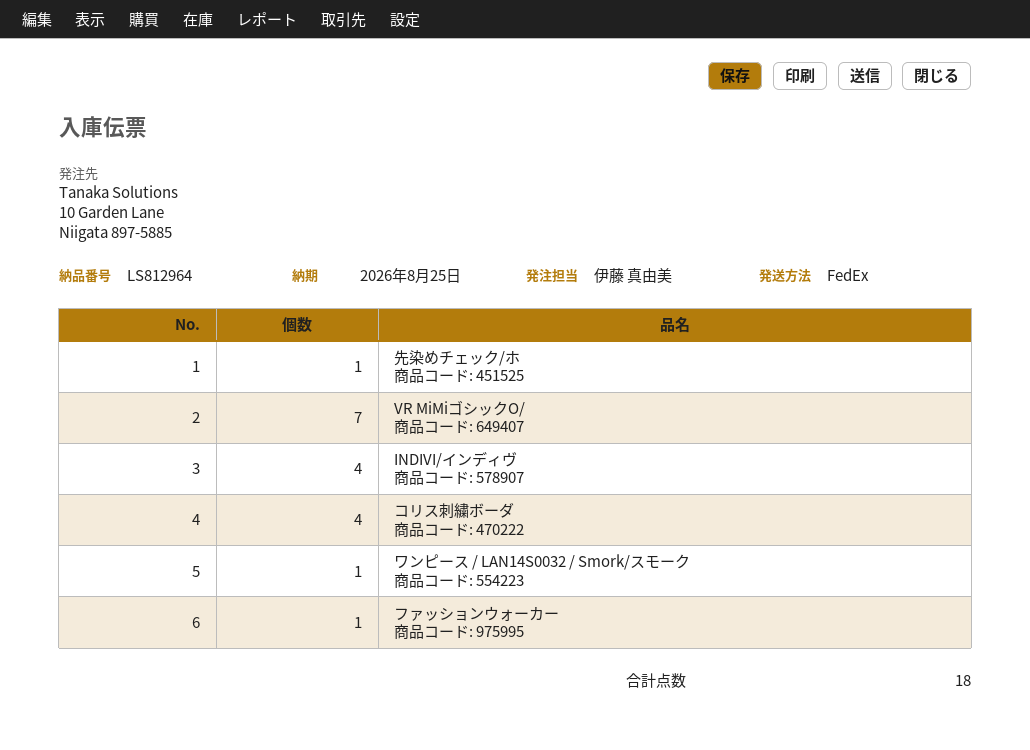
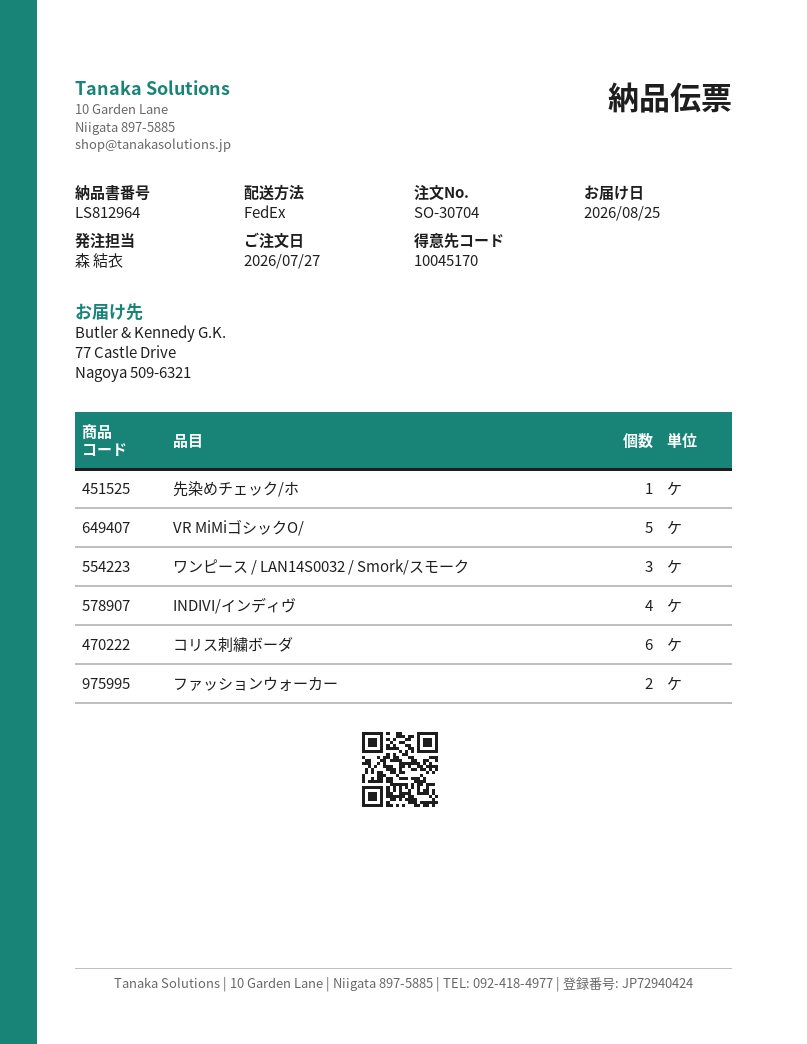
ordered by: 伊藤 真由美 -> 森 結衣
VR MiMiゴシックO/: 7 -> 5
コリス刺繍ボーダ: 4 -> 6
ワンピース / LAN14S0032 / Smork/スモーク: 1 -> 3
ファッションウォーカー: 1 -> 2

